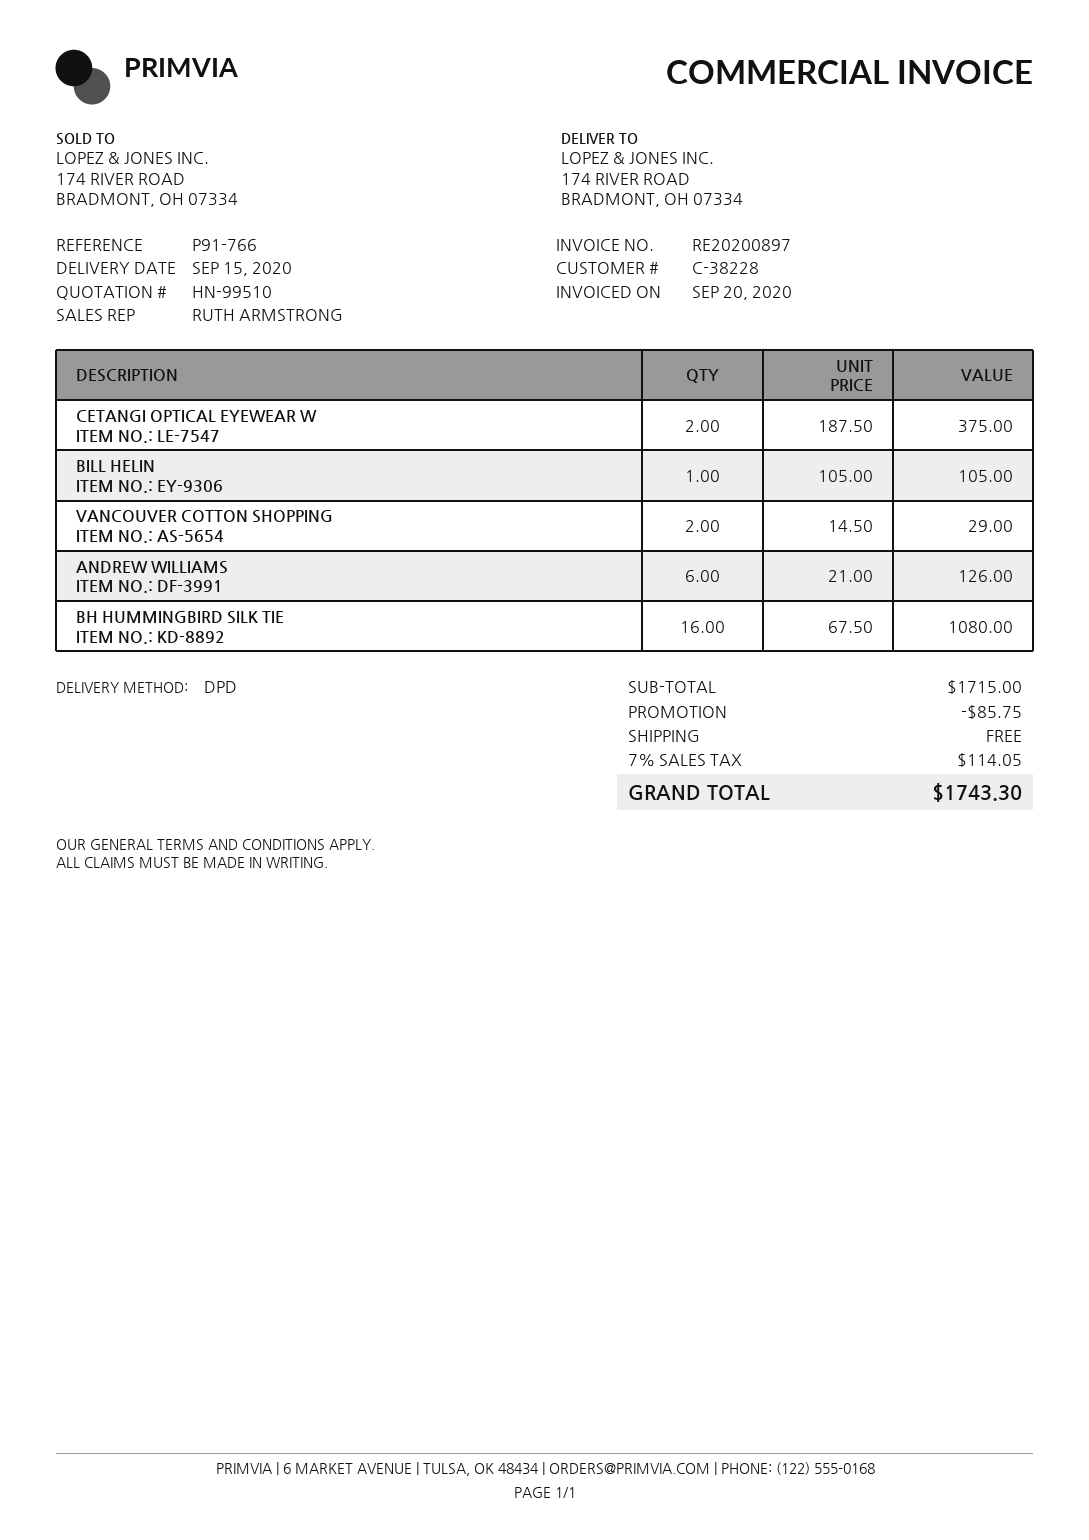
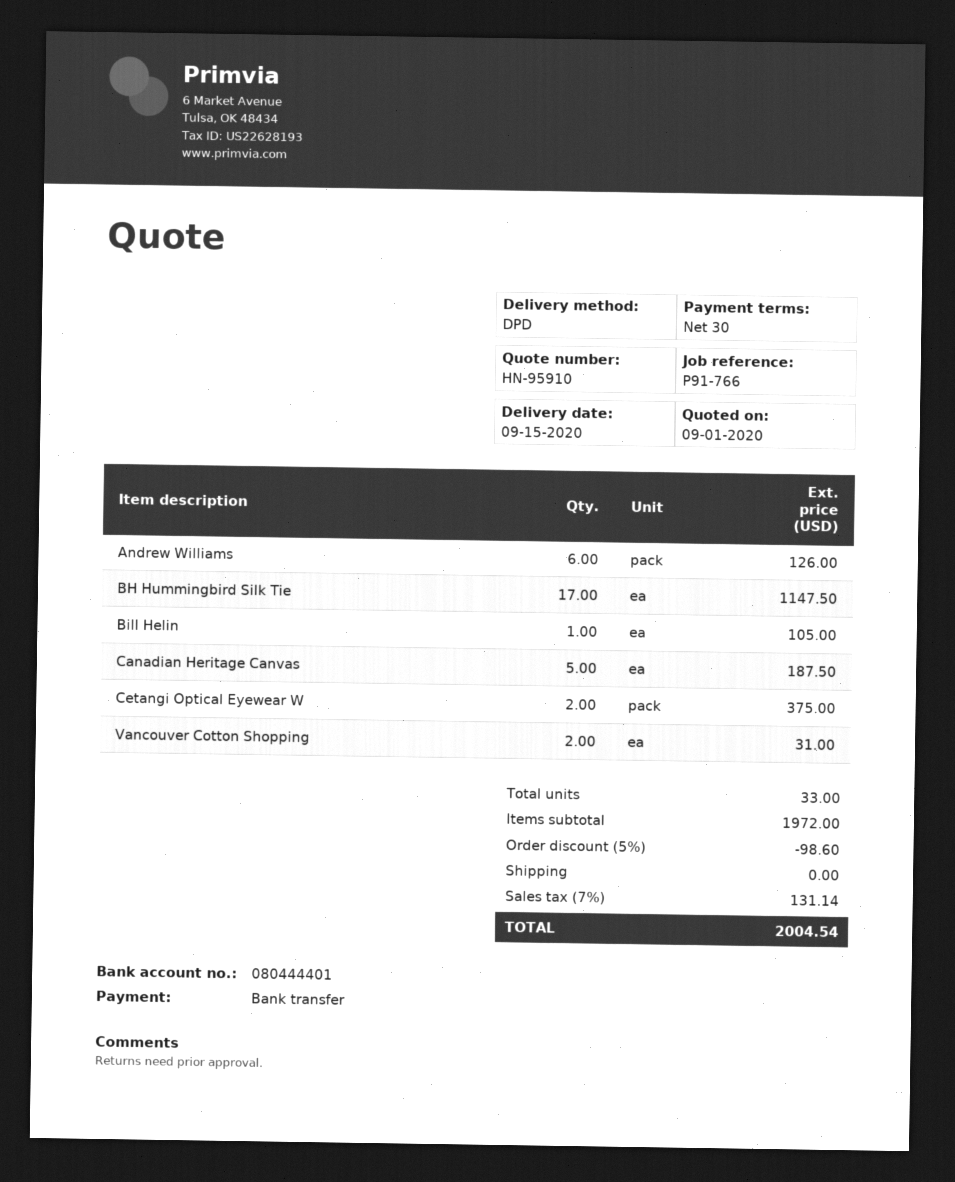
quote number: HN-99510 -> HN-95910
VANCOUVER COTTON SHOPPING: 2 for 29.00 -> 2 for 31.00
BH HUMMINGBIRD SILK TIE: 16 for 1080.00 -> 17 for 1147.50
Canadian Heritage Canvas: none -> 5 for 187.50
subtotal: 1715.00 -> 1972.00
discount: 85.75 -> 98.60
tax: 7% = 114.05 -> 7% = 131.14
total: 1743.30 -> 2004.54

